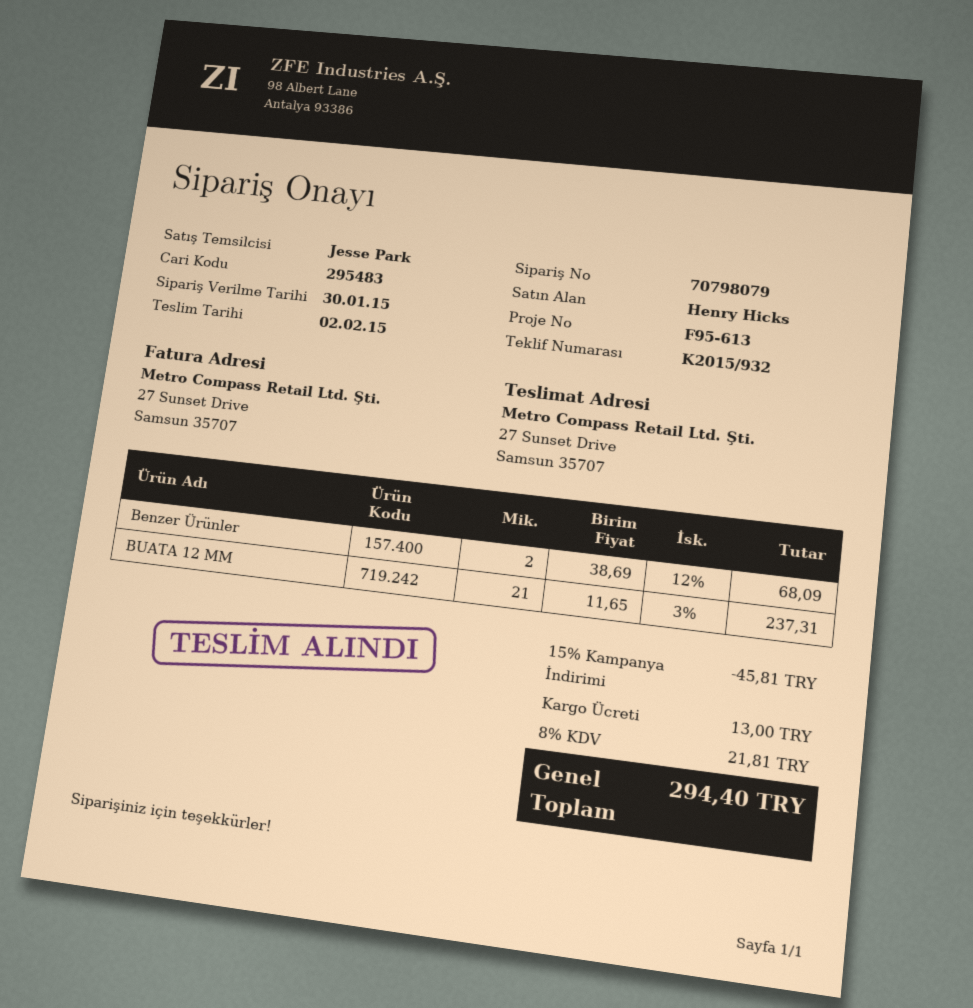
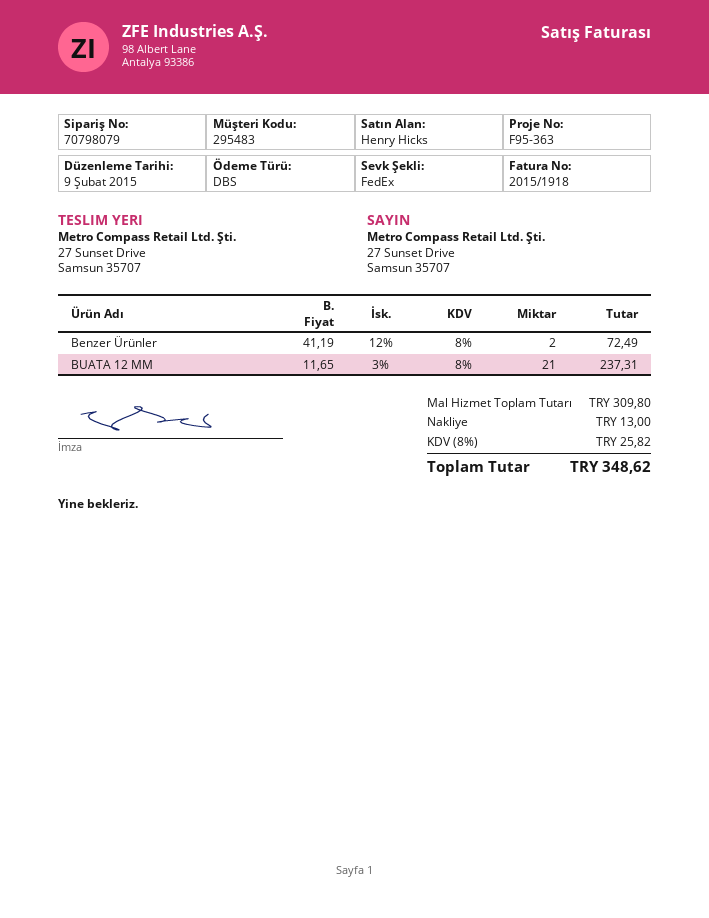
reference: F95-613 -> F95-363
Benzer Ürünler: 2 x 38.69 - 12% = 68.09 -> 2 x 41.19 - 12% = 72.49
discount: 15% = 45.81 -> none
tax: 8% = 21.81 -> 8% = 25.82
total: 294.40 -> 348.62

